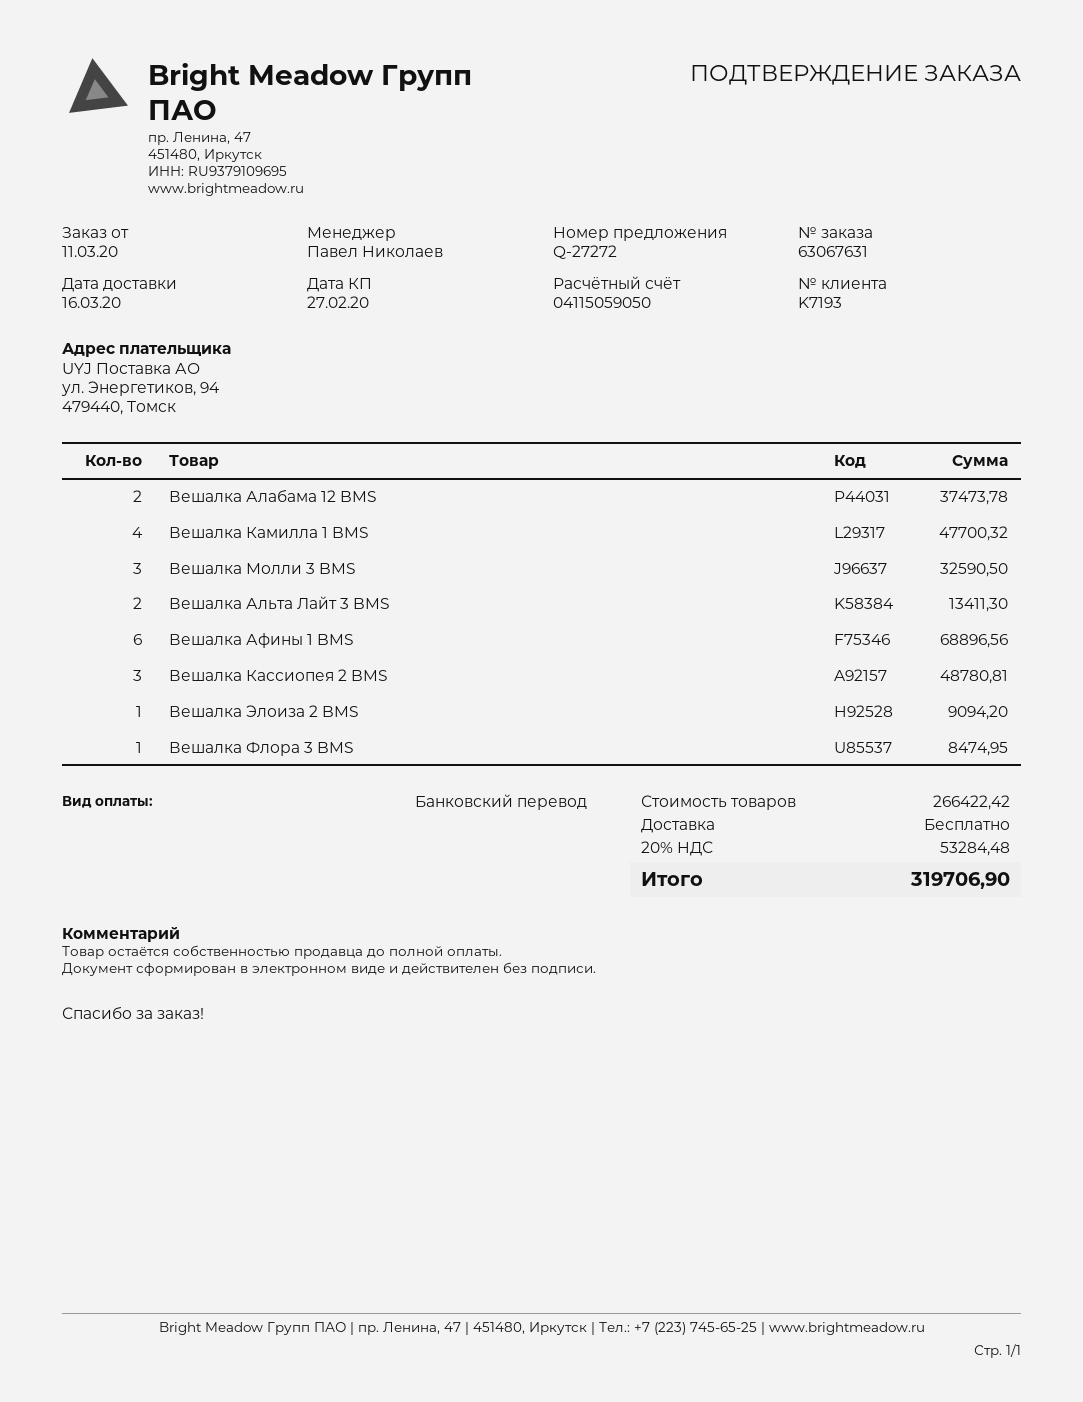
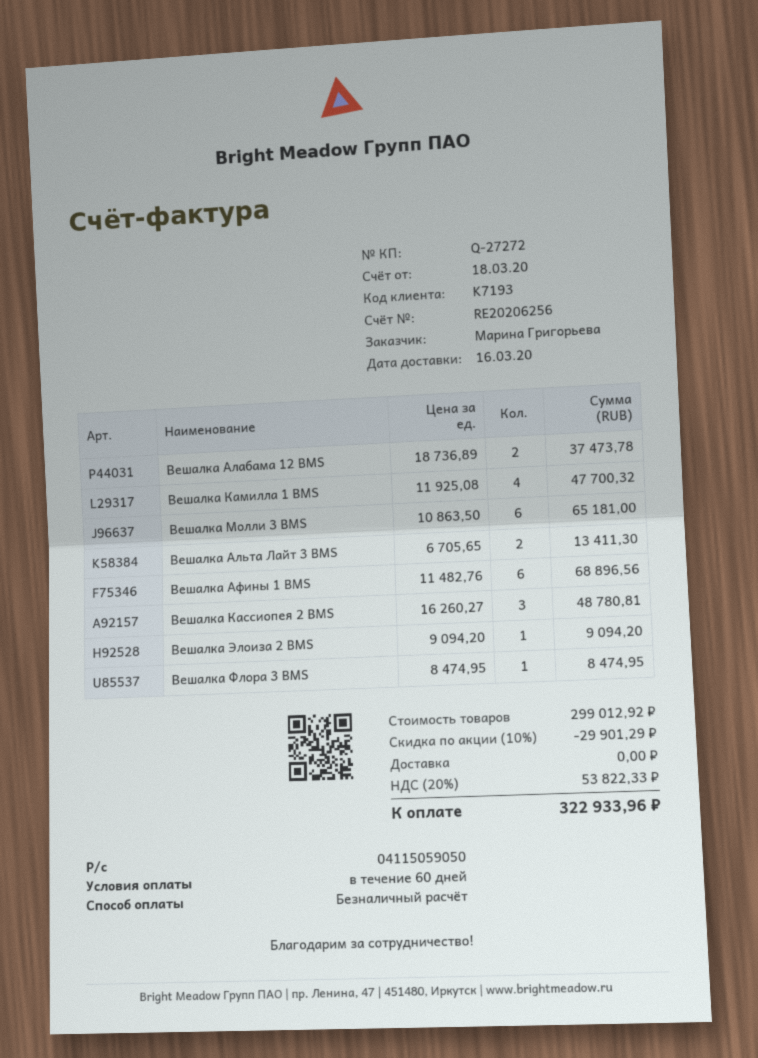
Вешалка Молли 3 BMS: 3 for 32590.50 -> 6 for 65181.00
subtotal: 266422.42 -> 299012.92
discount: none -> 10% = 29901.29
tax: 20% = 53284.48 -> 20% = 53822.33
total: 319706.90 -> 322933.96

